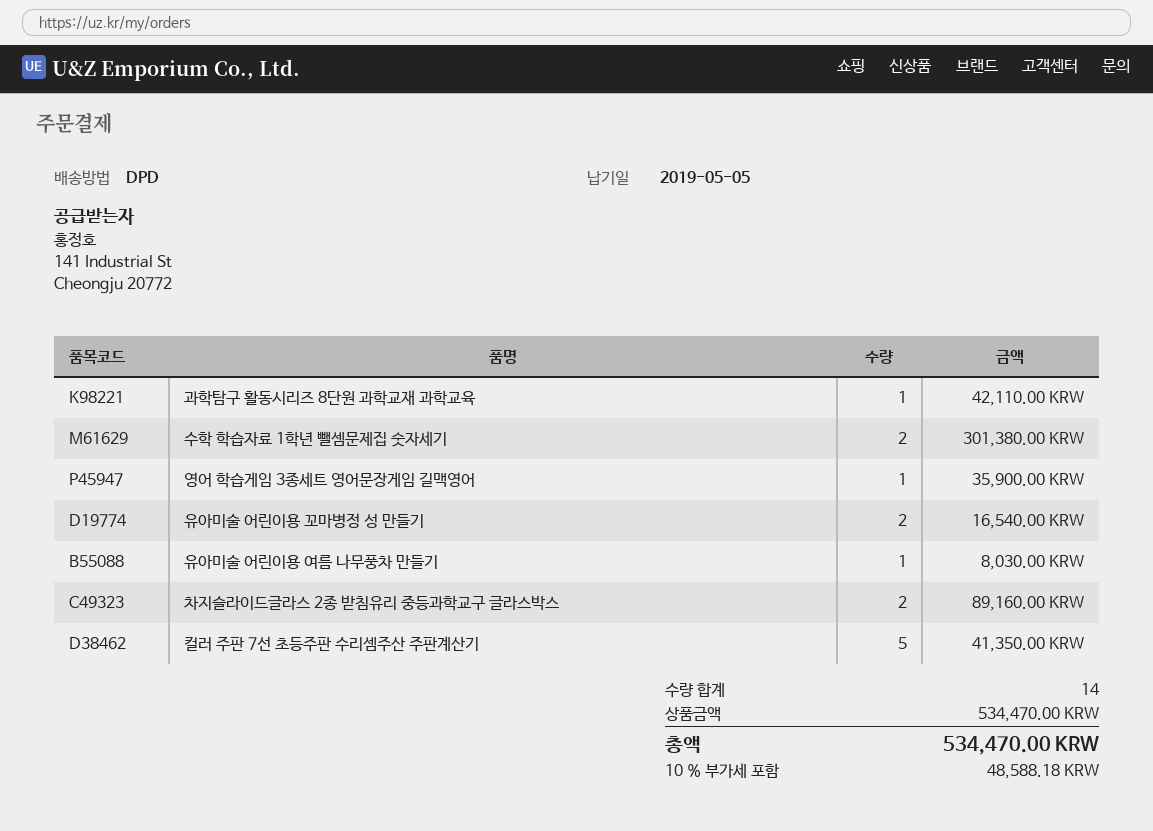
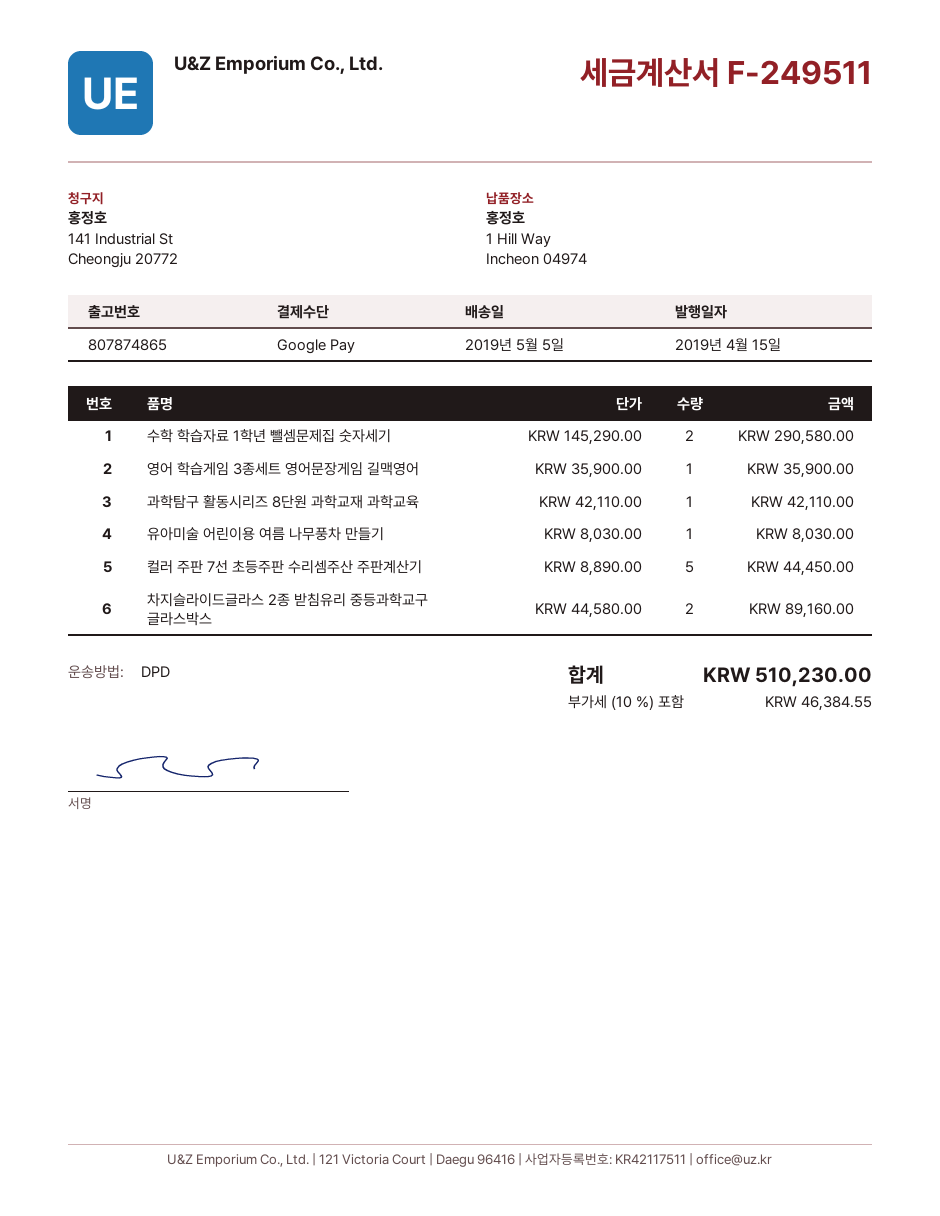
수학 학습자료 1학년 뺄셈문제집 숫자세기: 2 for 301380.00 -> 2 for 290580.00
유아미술 어린이용 꼬마병정 성 만들기: 2 for 16540.00 -> none
컬러 주판 7선 초등주판 수리셈주산 주판계산기: 5 for 41350.00 -> 5 for 44450.00
tax: 10% = 48588.18 -> 10% = 46384.55
total: 534470.00 -> 510230.00

